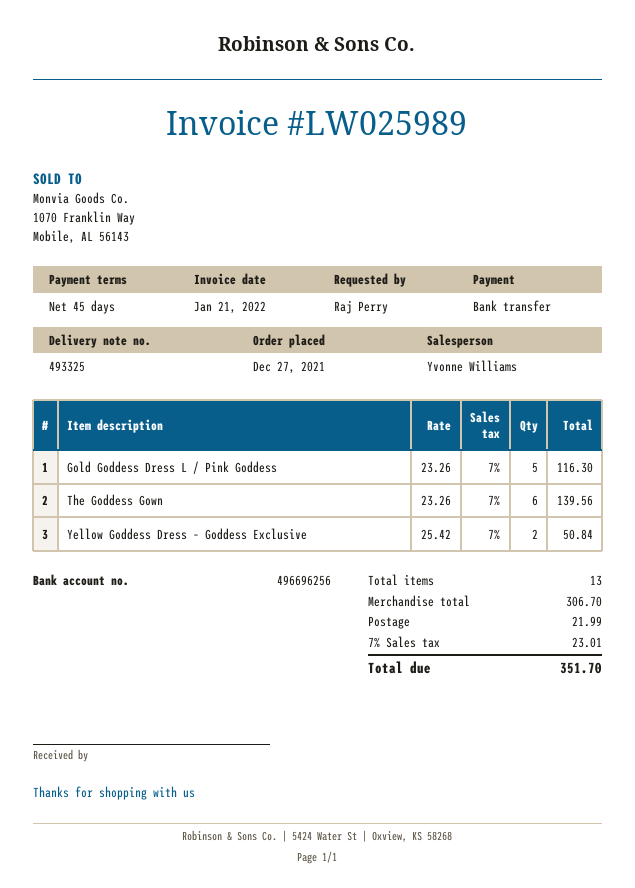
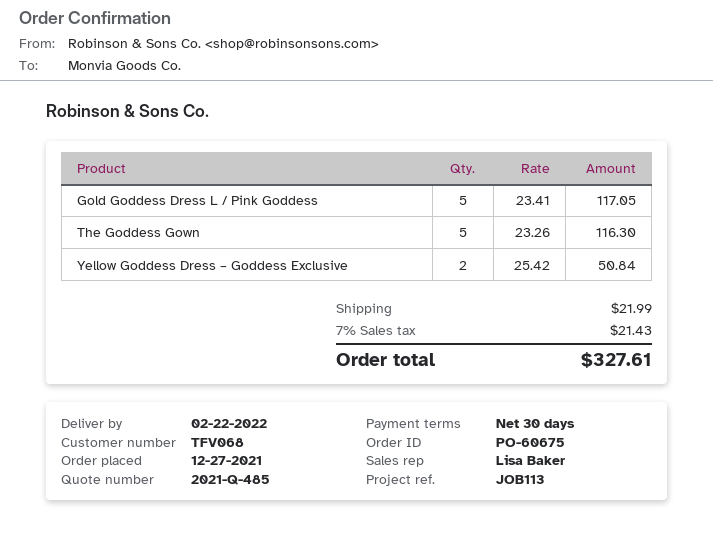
payment terms: 45 days -> 30 days
sales rep: Yvonne Williams -> Lisa Baker
Gold Goddess Dress L / Pink Goddess: 5 x 23.26 = 116.30 -> 5 x 23.41 = 117.05
The Goddess Gown: 6 x 23.26 = 139.56 -> 5 x 23.26 = 116.30
tax: 7% = 23.01 -> 7% = 21.43
total: 351.70 -> 327.61

